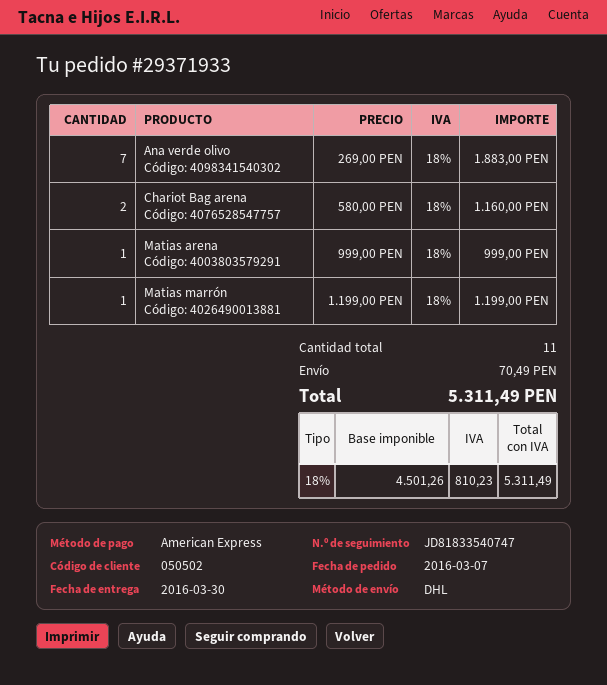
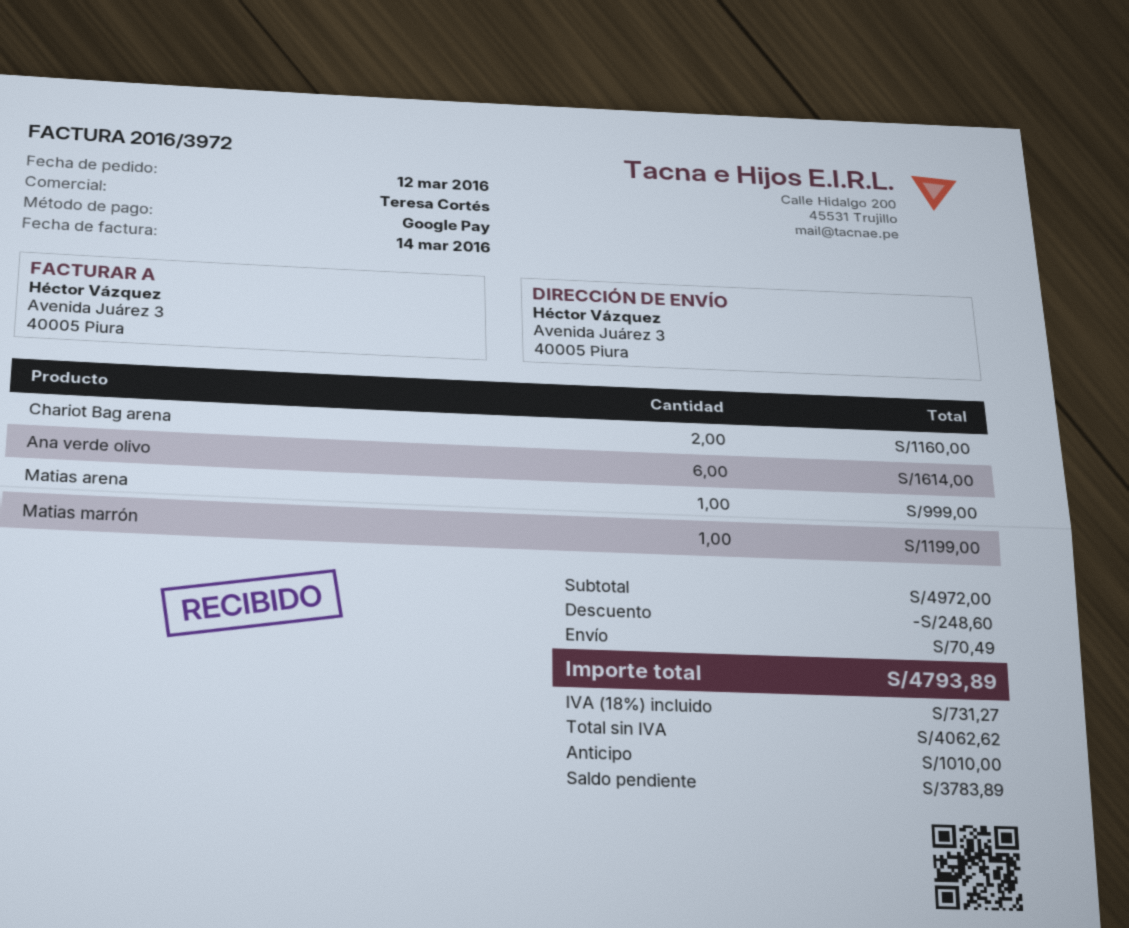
order date: 2016-03-07 -> 2016-03-12
payment method: American Express -> Google Pay
Ana verde olivo: 7 for 1883.00 -> 6 for 1614.00
discount: none -> 248.60
net: 4501.26 -> 4062.62
tax: 18% = 810.23 -> 18% = 731.27
total: 5311.49 -> 4793.89

